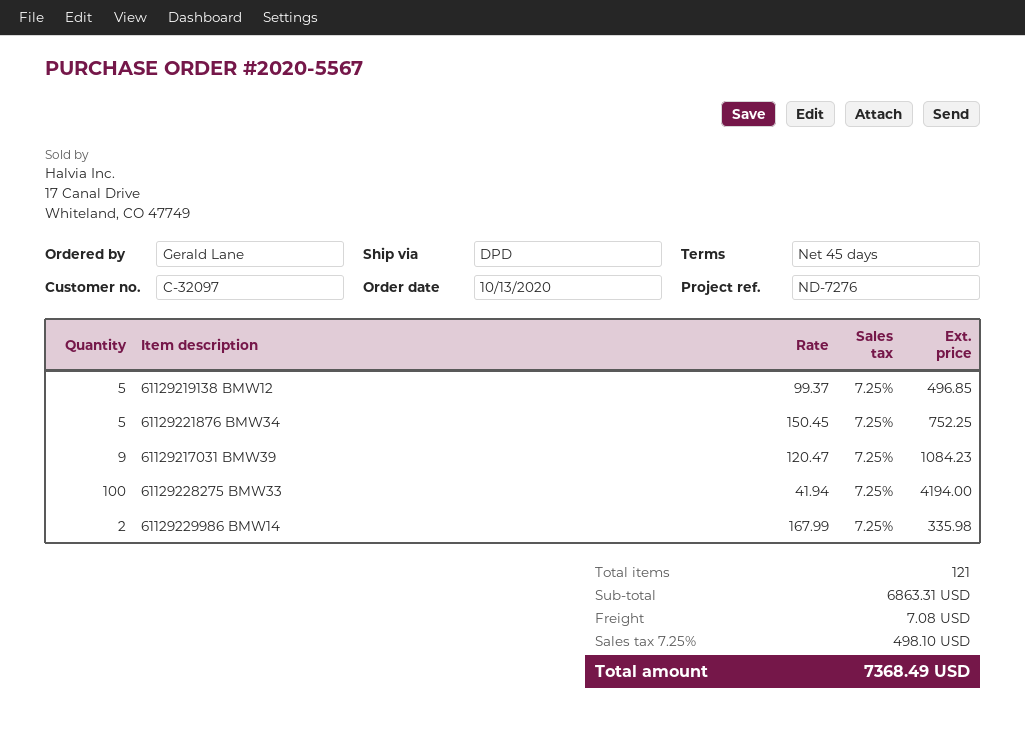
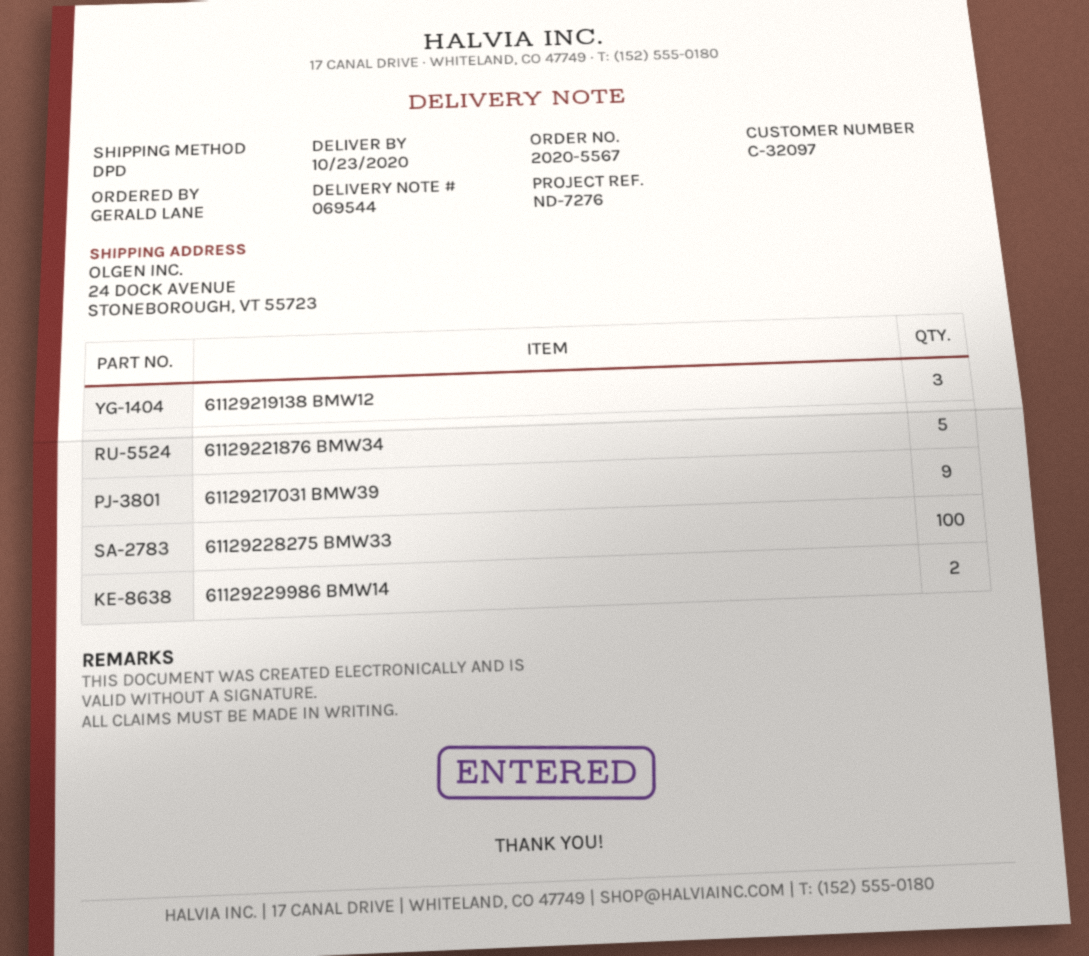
61129219138 BMW12: 5 -> 3

